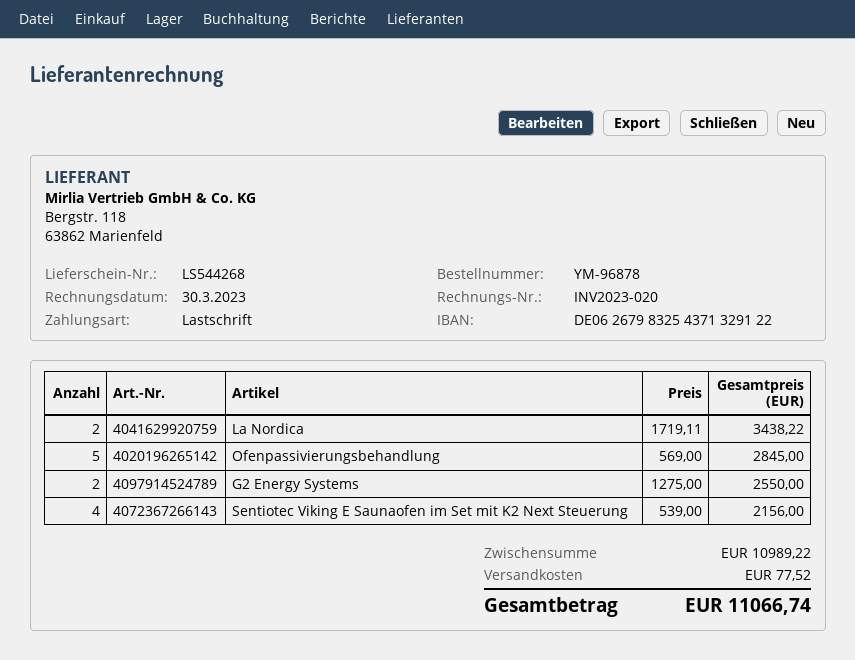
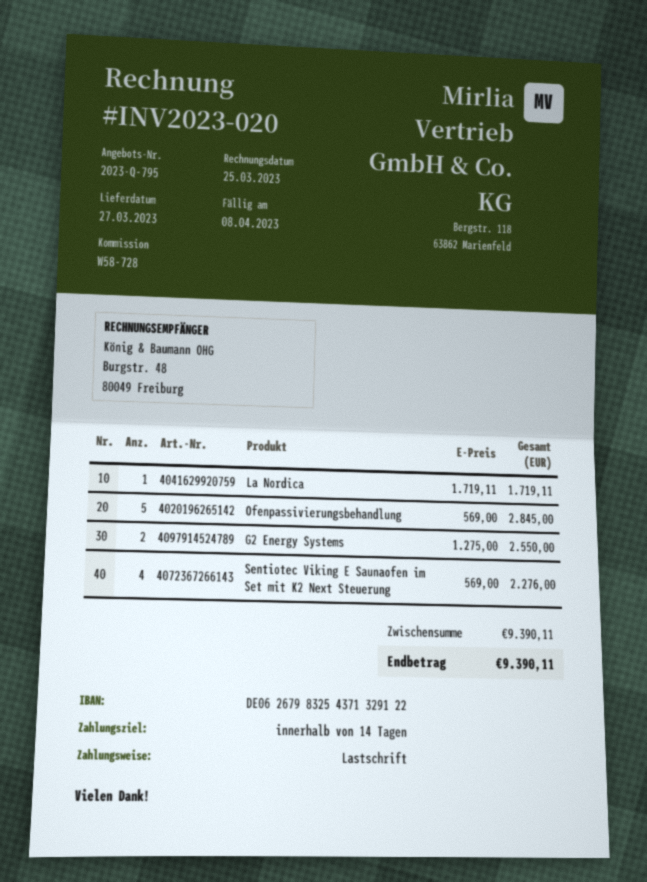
invoice date: 2023-03-30 -> 2023-03-25
La Nordica: 2 x 1719.11 = 3438.22 -> 1 x 1719.11 = 1719.11
Sentiotec Viking E Saunaofen im Set mit K2 Next Steuerung: 4 x 539.00 = 2156.00 -> 4 x 569.00 = 2276.00
subtotal: 10989.22 -> 9390.11
shipping: 77.52 -> none
total: 11066.74 -> 9390.11

